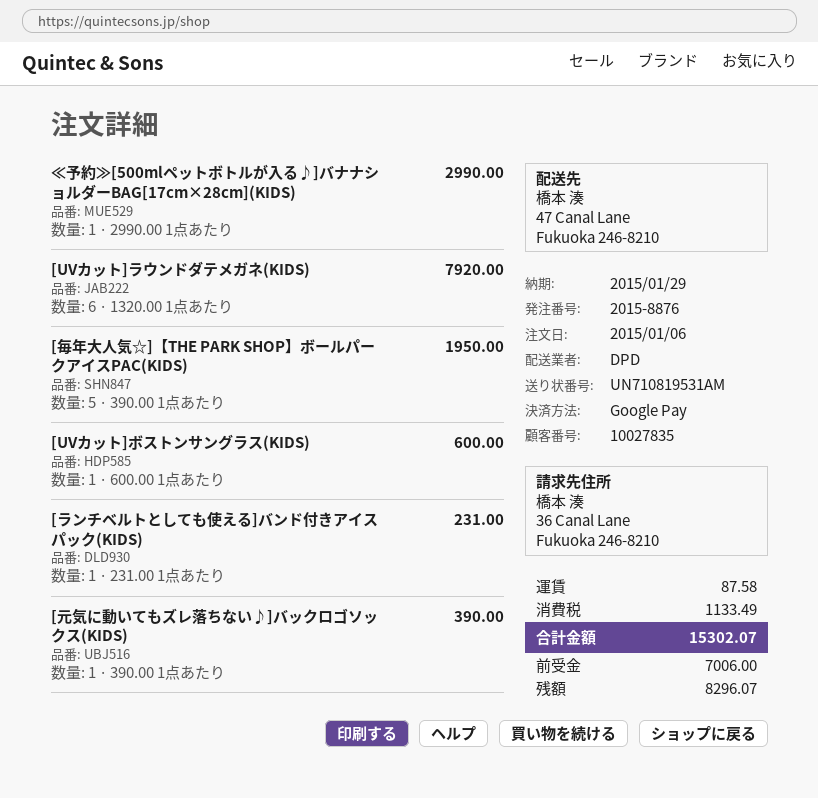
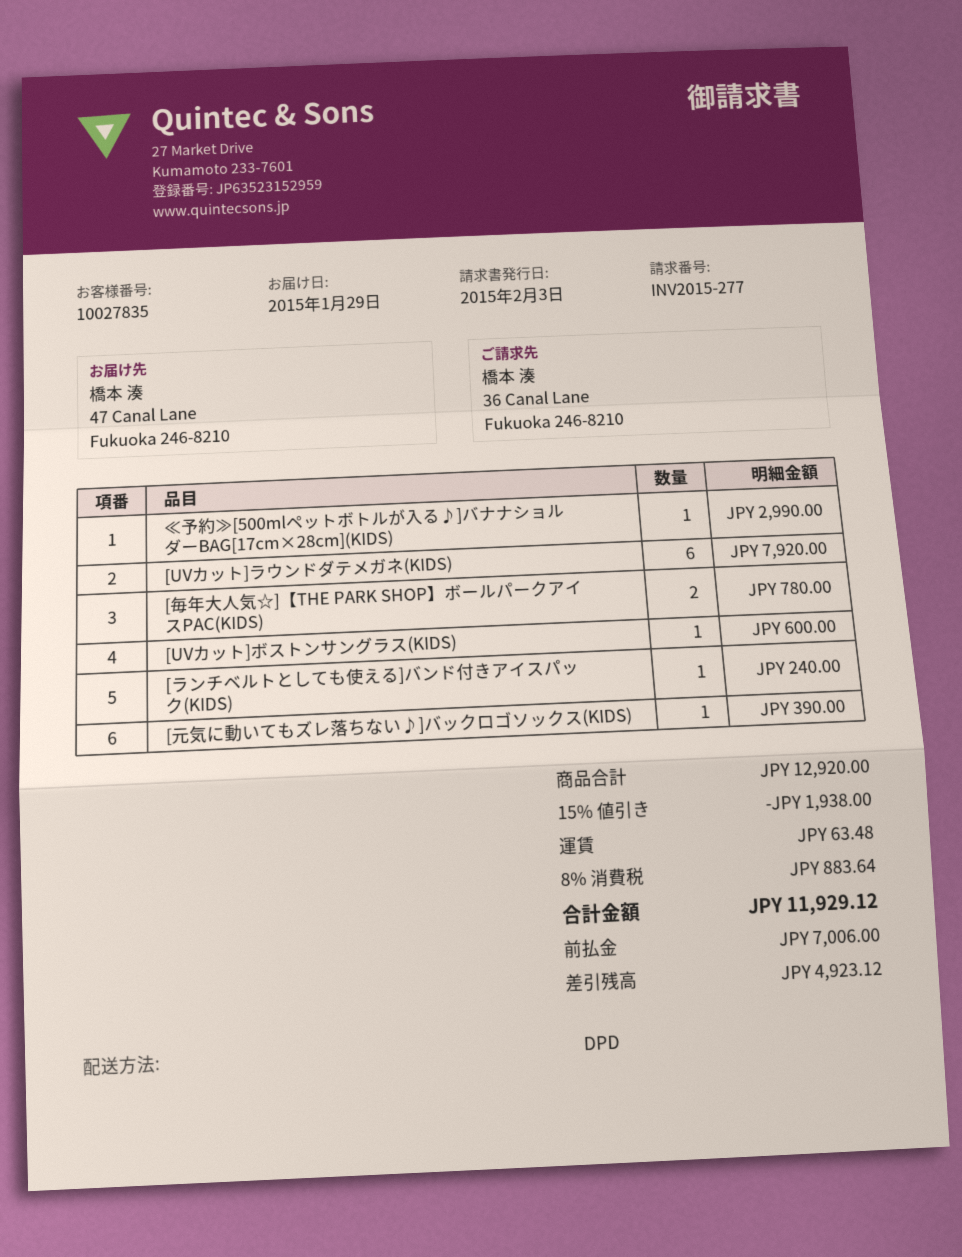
[毎年大人気☆]【THE PARK SHOP】ボールパークアイスPAC(KIDS): 5 for 1950.00 -> 2 for 780.00
[ランチベルトとしても使える]バンド付きアイスパック(KIDS): 1 for 231.00 -> 1 for 240.00
discount: none -> 15% = 1938.00
shipping: 87.58 -> 63.48
tax: 1133.49 -> 883.64
total: 15302.07 -> 11929.12
balance: 8296.07 -> 4923.12

